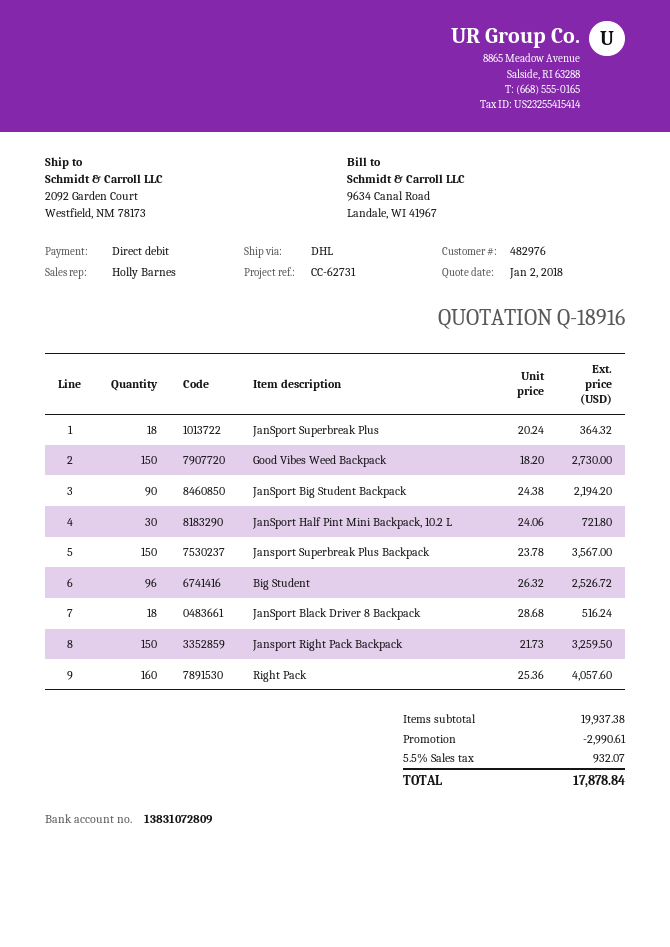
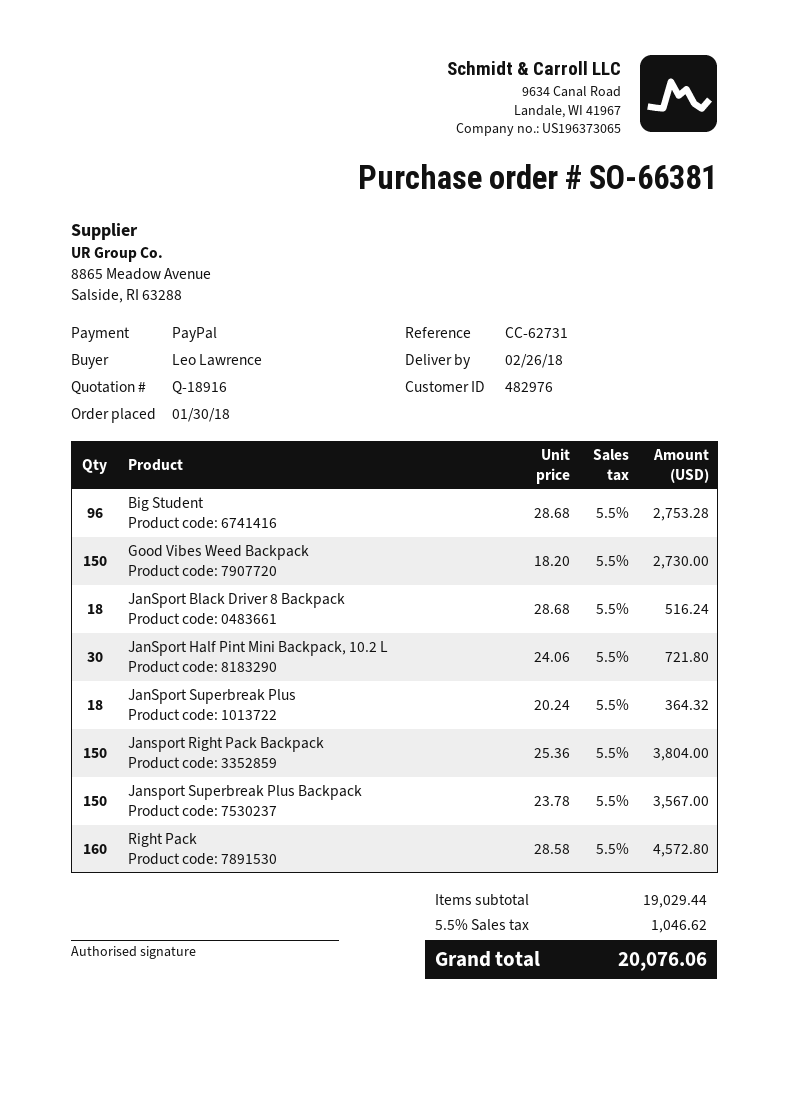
payment method: direct debit -> PayPal
JanSport Big Student Backpack: 90 x 24.38 = 2194.20 -> none
Big Student: 96 x 26.32 = 2526.72 -> 96 x 28.68 = 2753.28
Jansport Right Pack Backpack: 150 x 21.73 = 3259.50 -> 150 x 25.36 = 3804.00
Right Pack: 160 x 25.36 = 4057.60 -> 160 x 28.58 = 4572.80
subtotal: 19937.38 -> 19029.44
discount: 2990.61 -> none
tax: 5.5% = 932.07 -> 5.5% = 1046.62
total: 17878.84 -> 20076.06

